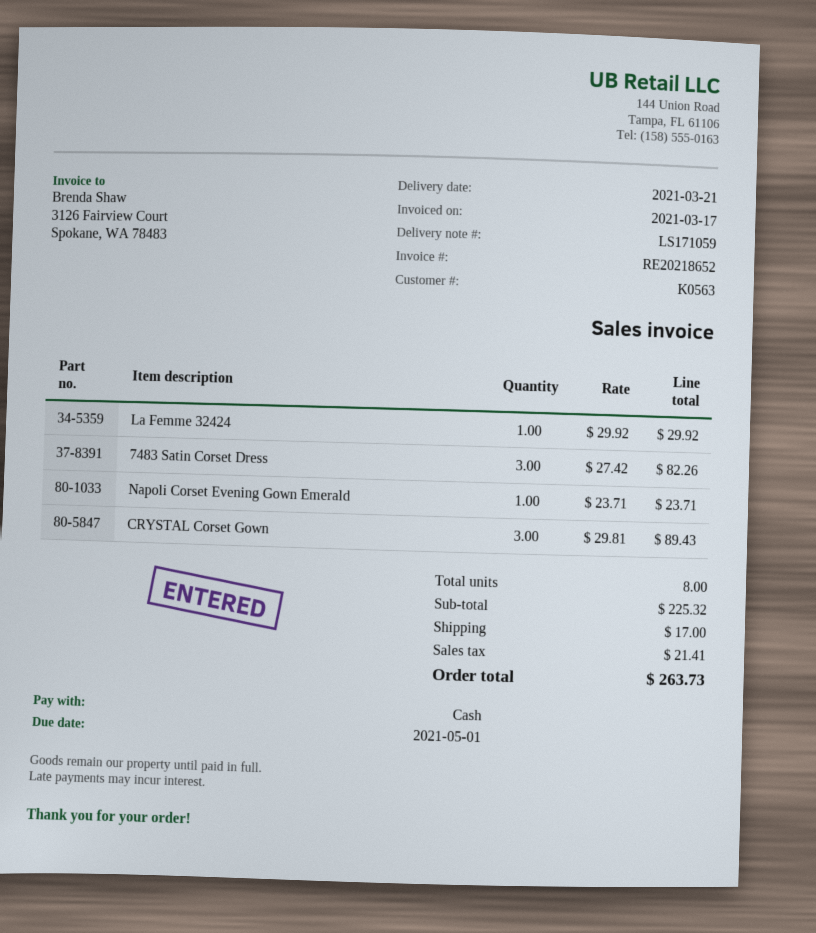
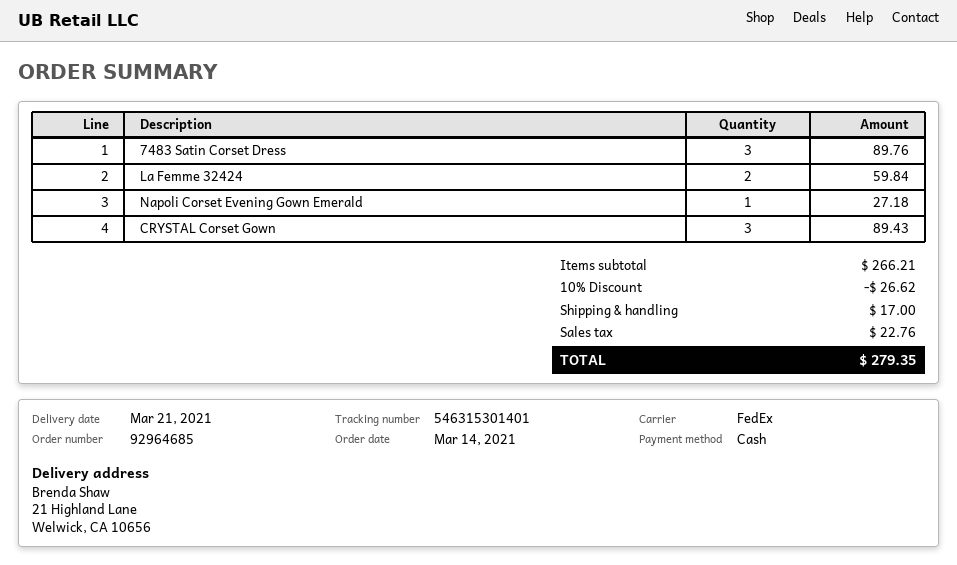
La Femme 32424: 1 for 29.92 -> 2 for 59.84
7483 Satin Corset Dress: 3 for 82.26 -> 3 for 89.76
Napoli Corset Evening Gown Emerald: 1 for 23.71 -> 1 for 27.18
subtotal: 225.32 -> 266.21
discount: none -> 10% = 26.62
tax: 21.41 -> 22.76
total: 263.73 -> 279.35

